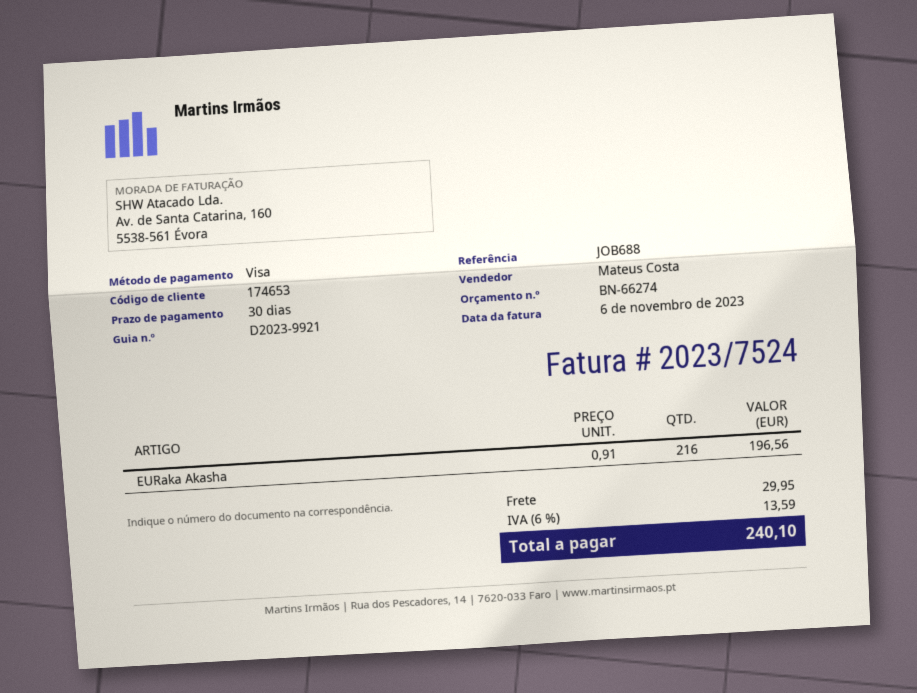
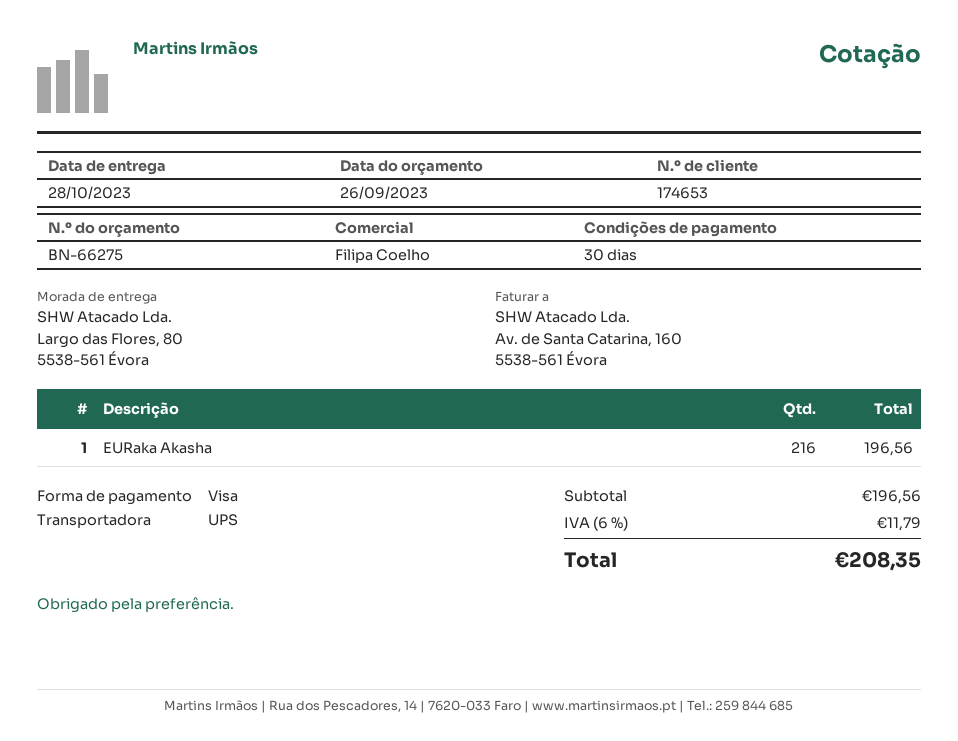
quote number: BN-66274 -> BN-66275
sales rep: Mateus Costa -> Filipa Coelho
shipping: 29.95 -> none
tax: 6% = 13.59 -> 6% = 11.79
total: 240.10 -> 208.35

